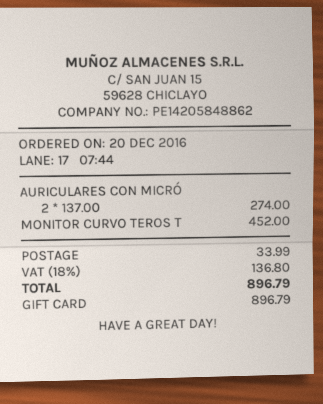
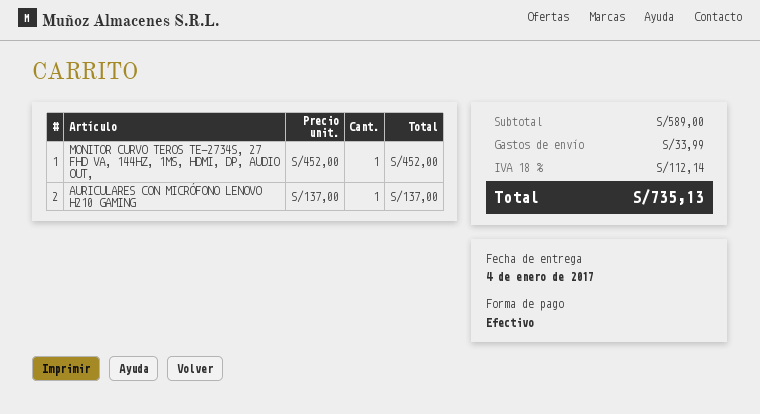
payment method: gift card -> cash
AURICULARES CON MICRÓ: 2 x 137.00 = 274.00 -> 1 x 137.00 = 137.00
tax: 18% = 136.80 -> 18% = 112.14
total: 896.79 -> 735.13

